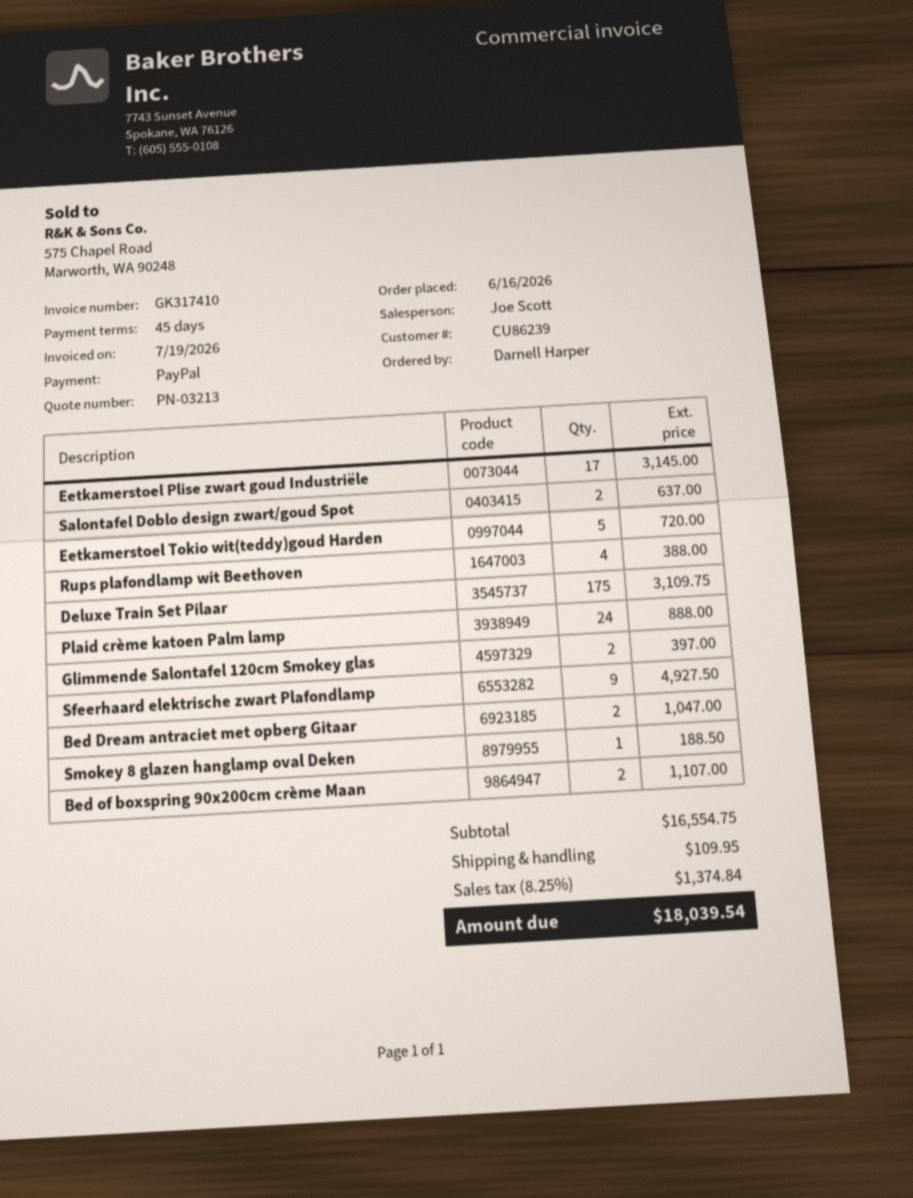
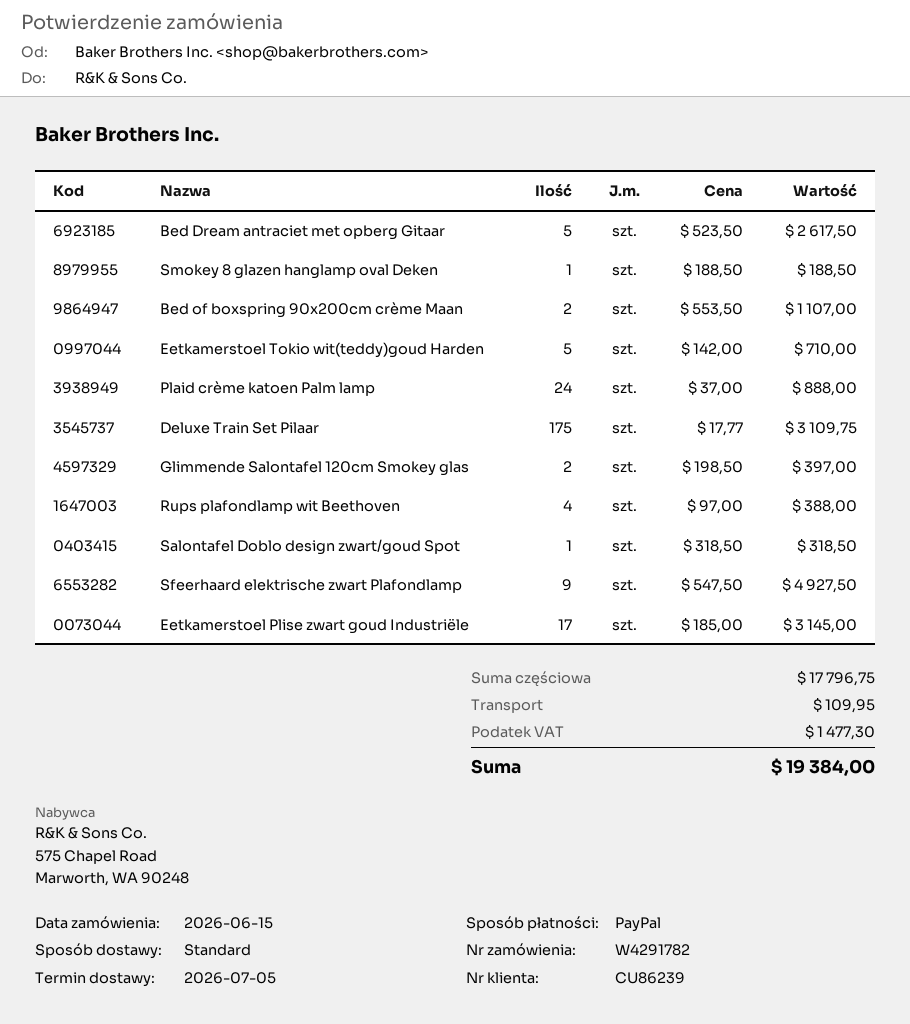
order date: 2026-06-16 -> 2026-06-15
Salontafel Doblo design zwart/goud Spot: 2 for 637.00 -> 1 for 318.50
Eetkamerstoel Tokio wit(teddy)goud Harden: 5 for 720.00 -> 5 for 710.00
Bed Dream antraciet met opberg Gitaar: 2 for 1047.00 -> 5 for 2617.50
subtotal: 16554.75 -> 17796.75
tax: 1374.84 -> 1477.30
total: 18039.54 -> 19384.00

